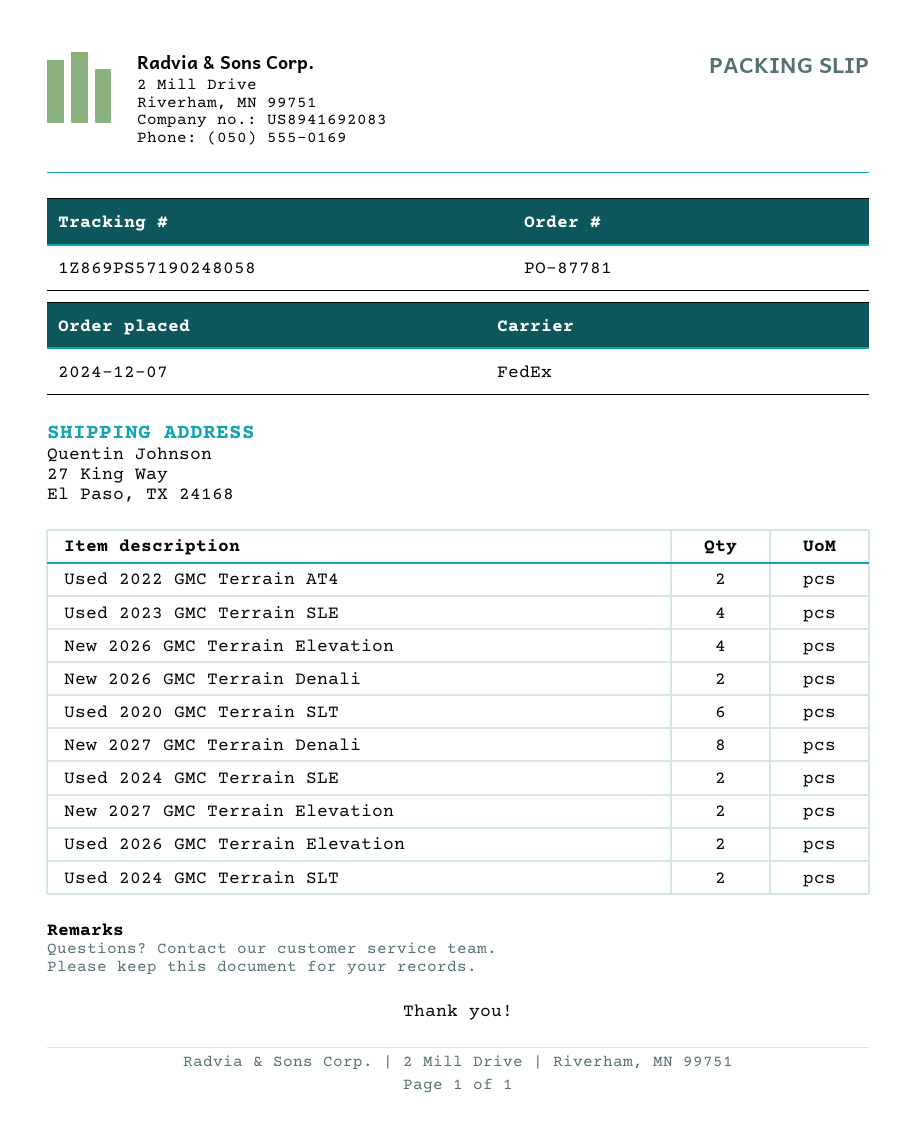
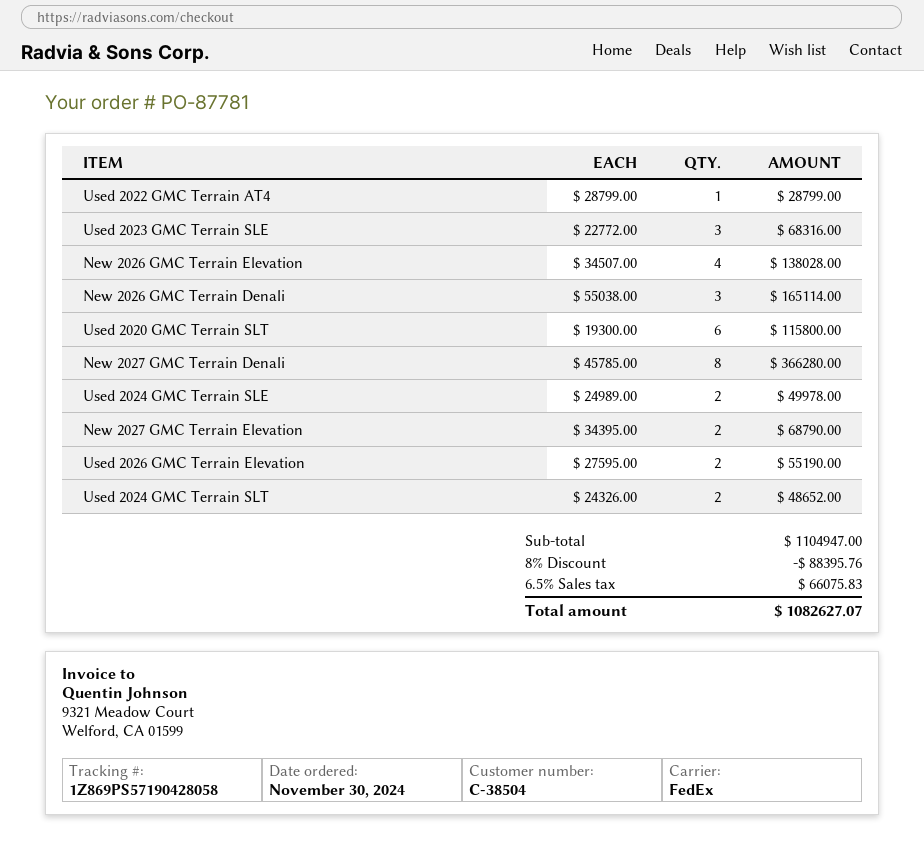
order date: 2024-12-07 -> 2024-11-30
tracking number: 1Z869PS57190248058 -> 1Z869PS57190428058
Used 2022 GMC Terrain AT4: 2 -> 1
Used 2023 GMC Terrain SLE: 4 -> 3
New 2026 GMC Terrain Denali: 2 -> 3

